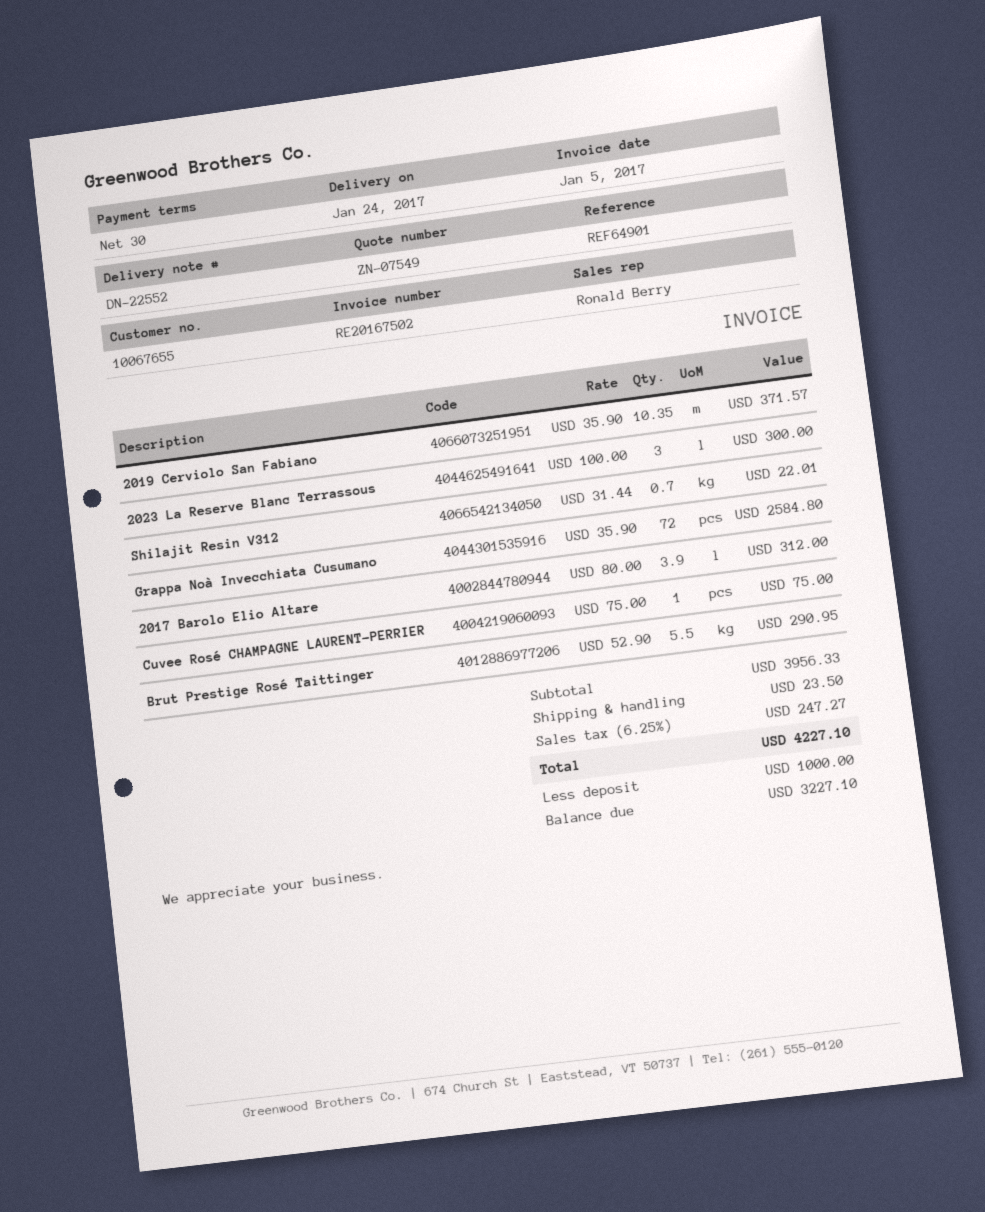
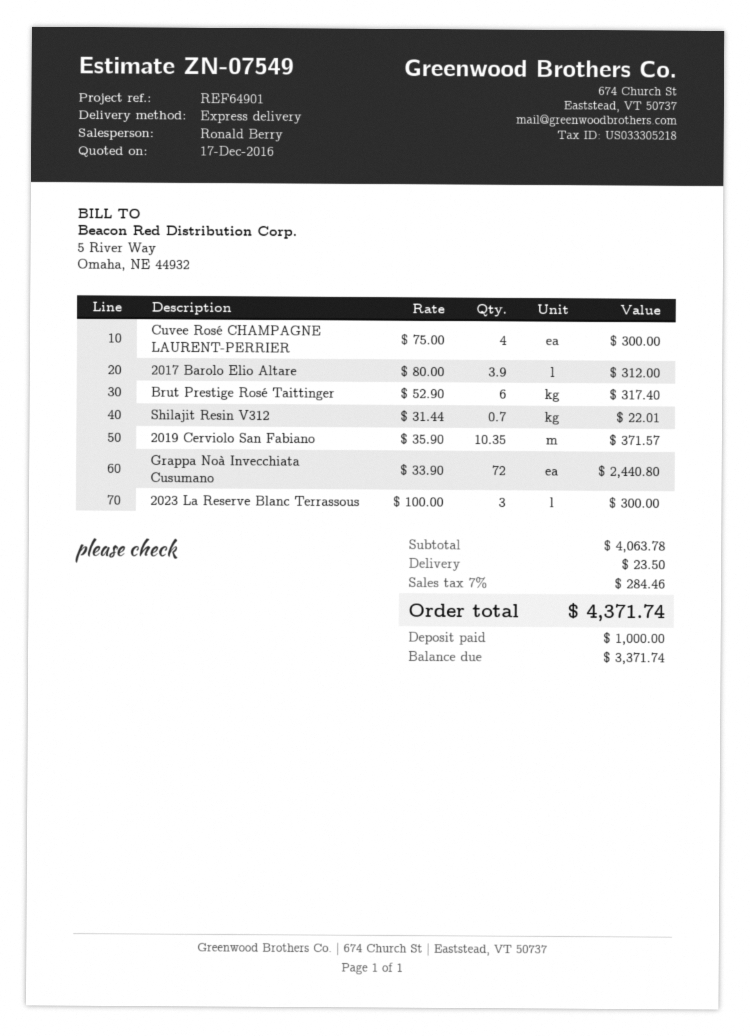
Grappa Noà Invecchiata Cusumano: 72 x 35.90 = 2584.80 -> 72 x 33.90 = 2440.80
Cuvee Rosé CHAMPAGNE LAURENT-PERRIER: 1 x 75.00 = 75.00 -> 4 x 75.00 = 300.00
Brut Prestige Rosé Taittinger: 5.5 x 52.90 = 290.95 -> 6 x 52.90 = 317.40
subtotal: 3956.33 -> 4063.78
tax: 6.25% = 247.27 -> 7% = 284.46
total: 4227.10 -> 4371.74
balance: 3227.10 -> 3371.74

